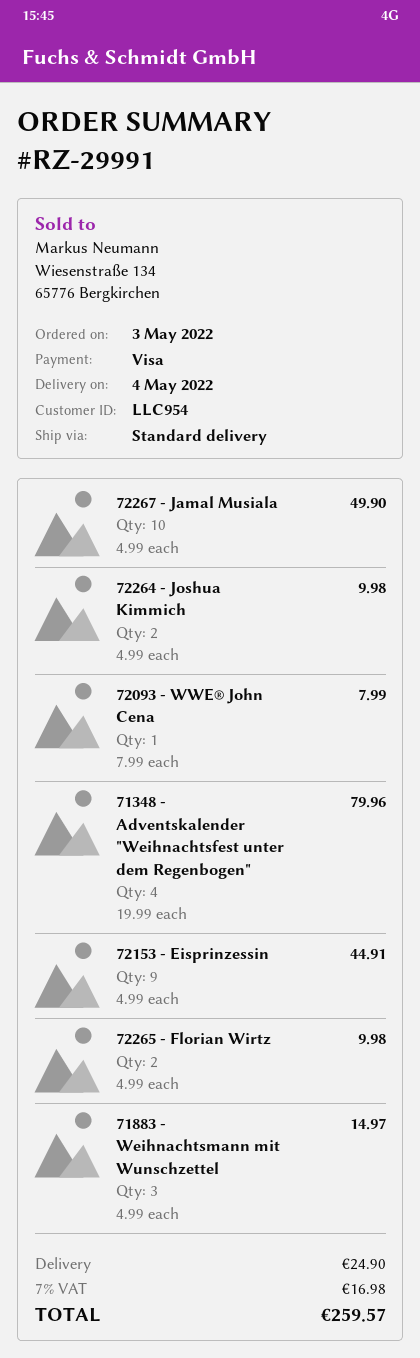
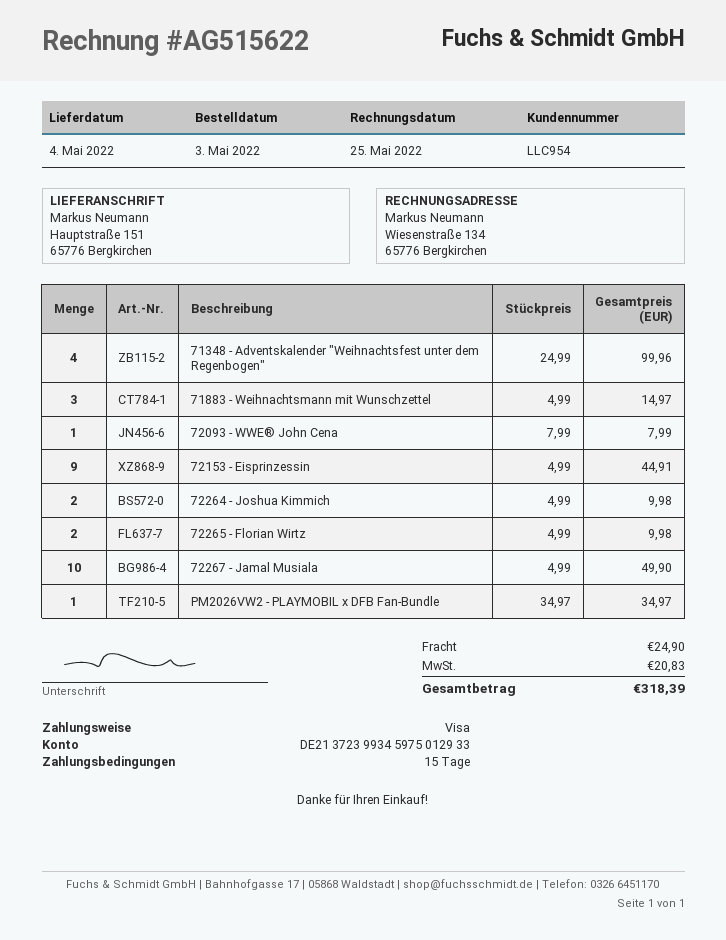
71348 - Adventskalender "Weihnachtsfest unter dem Regenbogen": 4 x 19.99 = 79.96 -> 4 x 24.99 = 99.96
PM2026VW2 - PLAYMOBIL x DFB Fan-Bundle: none -> 1 x 34.97 = 34.97
tax: 16.98 -> 20.83
total: 259.57 -> 318.39

